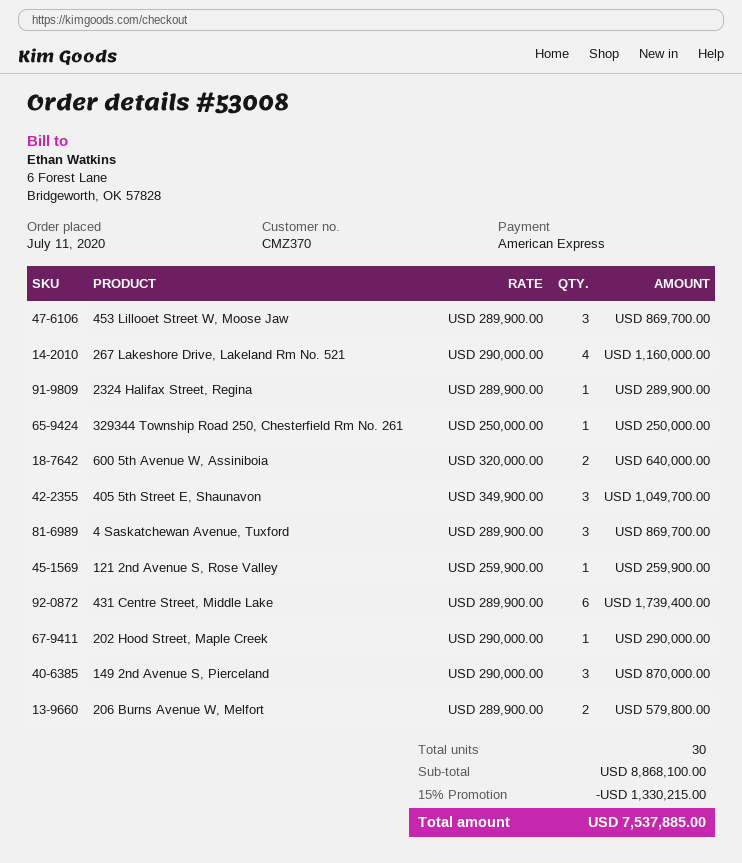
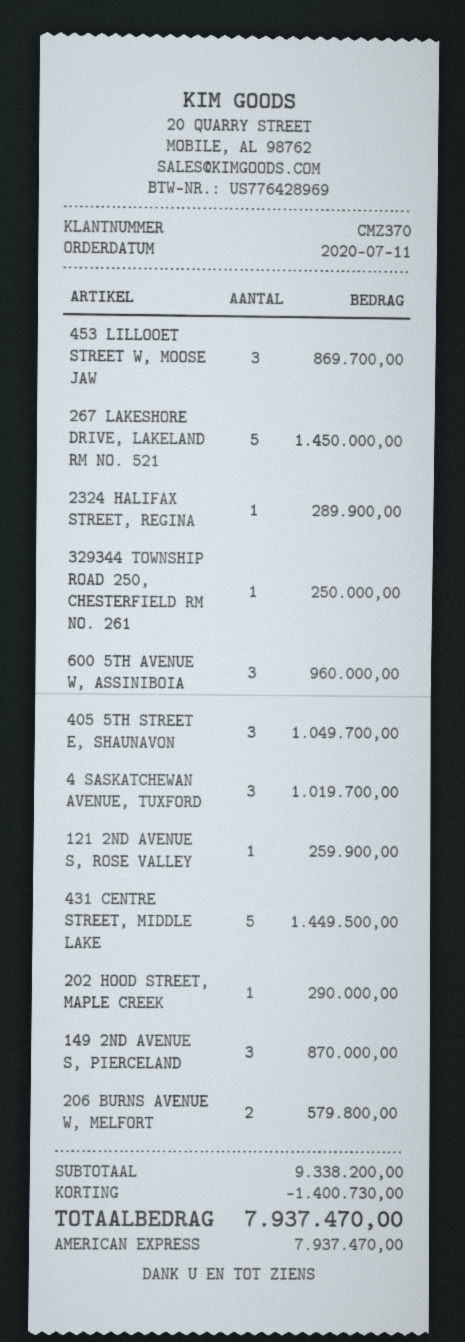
267 Lakeshore Drive, Lakeland Rm No. 521: 4 for 1160000.00 -> 5 for 1450000.00
600 5th Avenue W, Assiniboia: 2 for 640000.00 -> 3 for 960000.00
4 Saskatchewan Avenue, Tuxford: 3 for 869700.00 -> 3 for 1019700.00
431 Centre Street, Middle Lake: 6 for 1739400.00 -> 5 for 1449500.00
subtotal: 8868100.00 -> 9338200.00
discount: 1330215.00 -> 1400730.00
total: 7537885.00 -> 7937470.00

